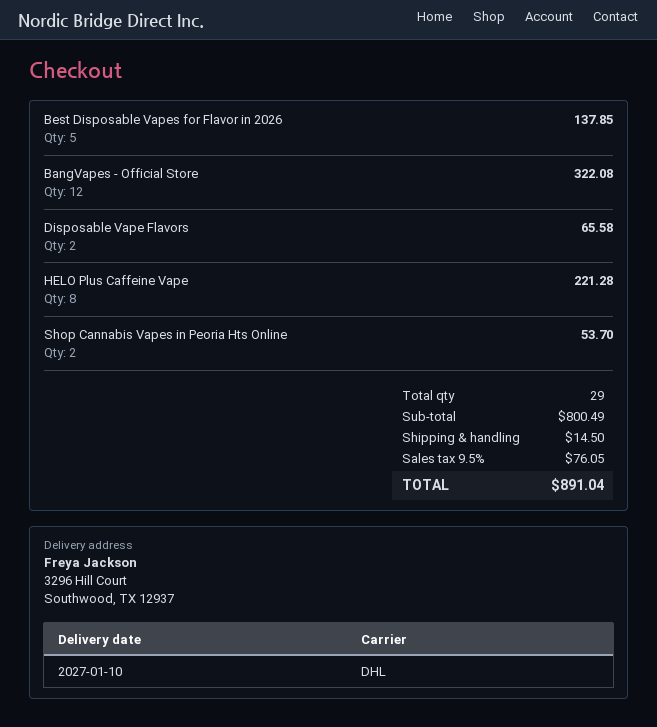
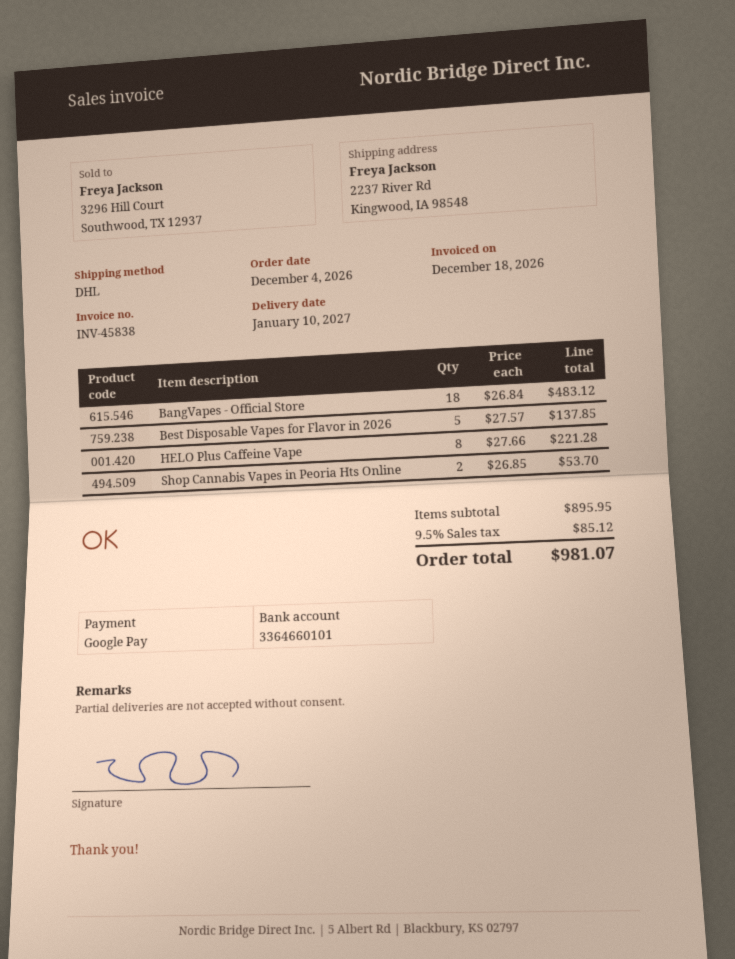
ship to: 3296 Hill Court, Southwood, TX 12937 -> 2237 River Rd, Kingwood, IA 98548
BangVapes - Official Store: 12 for 322.08 -> 18 for 483.12
Disposable Vape Flavors: 2 for 65.58 -> none
subtotal: 800.49 -> 895.95
shipping: 14.50 -> none
tax: 9.5% = 76.05 -> 9.5% = 85.12
total: 891.04 -> 981.07

